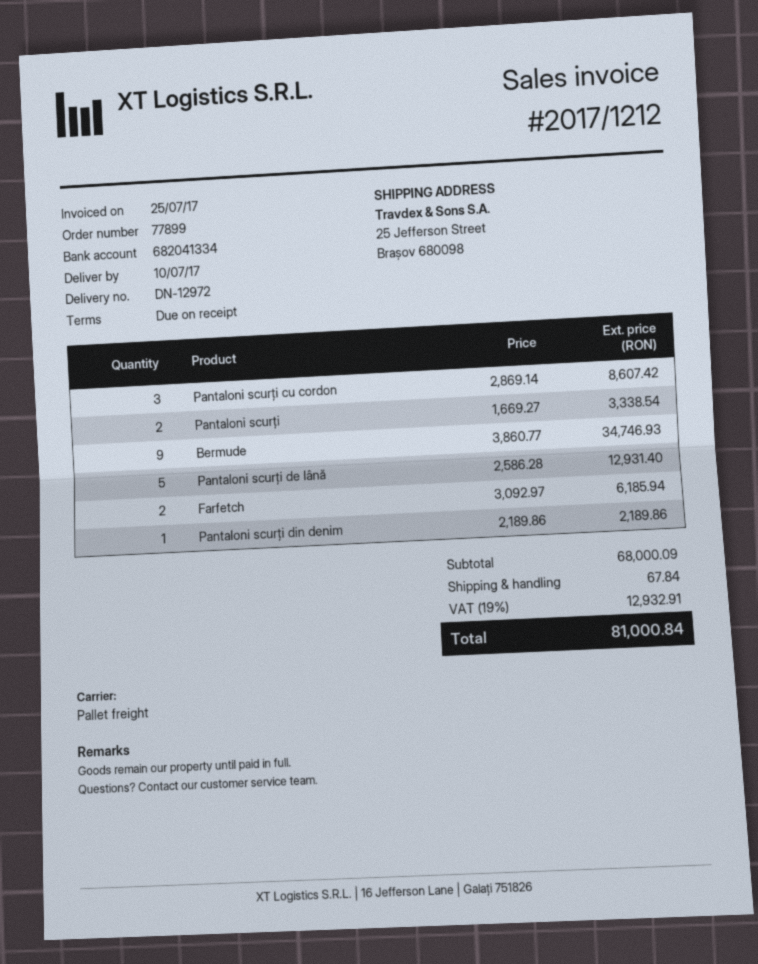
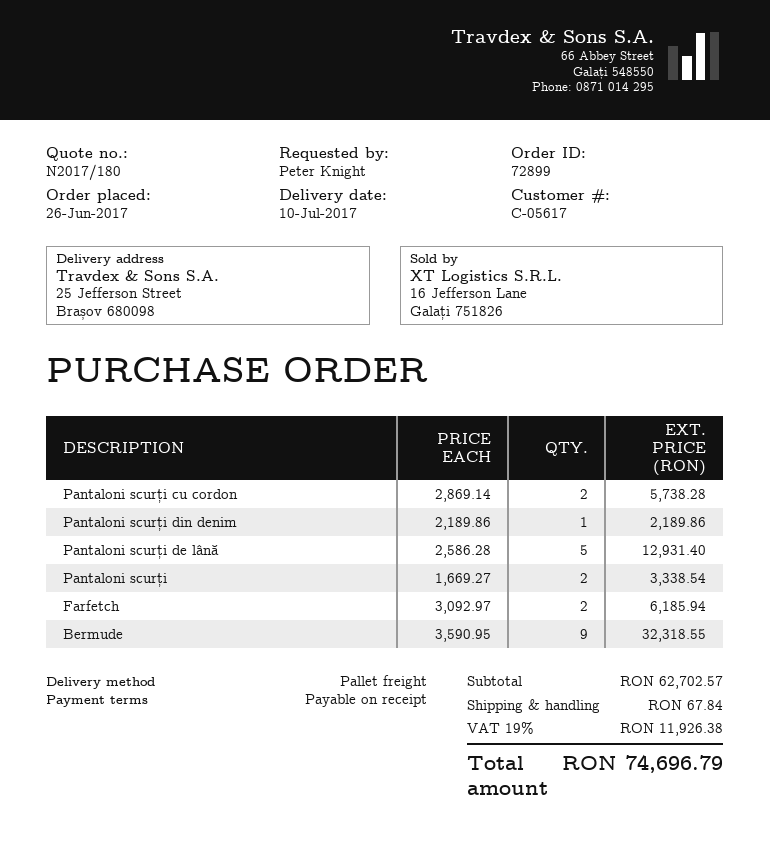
order number: 77899 -> 72899
Pantaloni scurți cu cordon: 3 x 2869.14 = 8607.42 -> 2 x 2869.14 = 5738.28
Bermude: 9 x 3860.77 = 34746.93 -> 9 x 3590.95 = 32318.55
subtotal: 68000.09 -> 62702.57
tax: 19% = 12932.91 -> 19% = 11926.38
total: 81000.84 -> 74696.79

